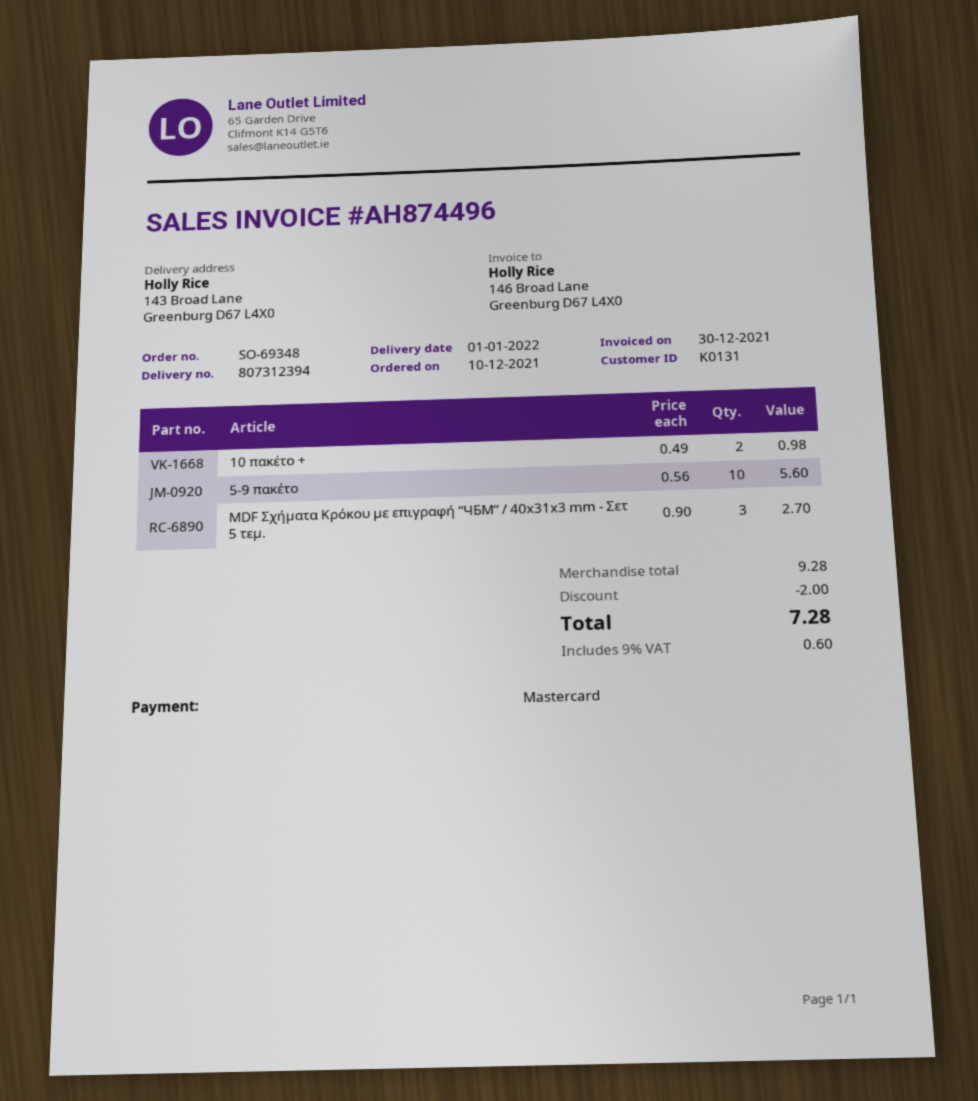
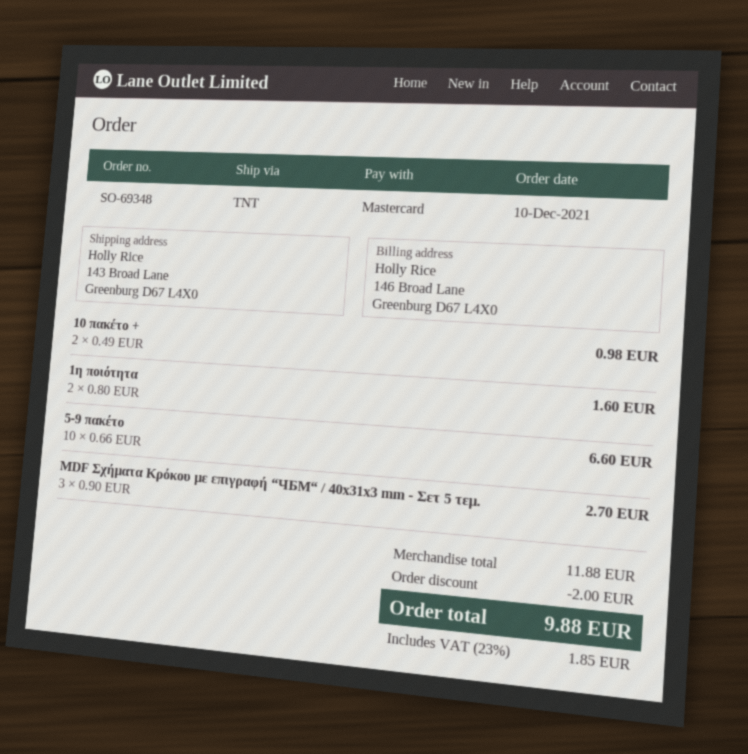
5-9 πακέτο: 10 x 0.56 = 5.60 -> 10 x 0.66 = 6.60
1η ποιότητα: none -> 2 x 0.80 = 1.60
subtotal: 9.28 -> 11.88
tax: 9% = 0.60 -> 23% = 1.85
total: 7.28 -> 9.88

